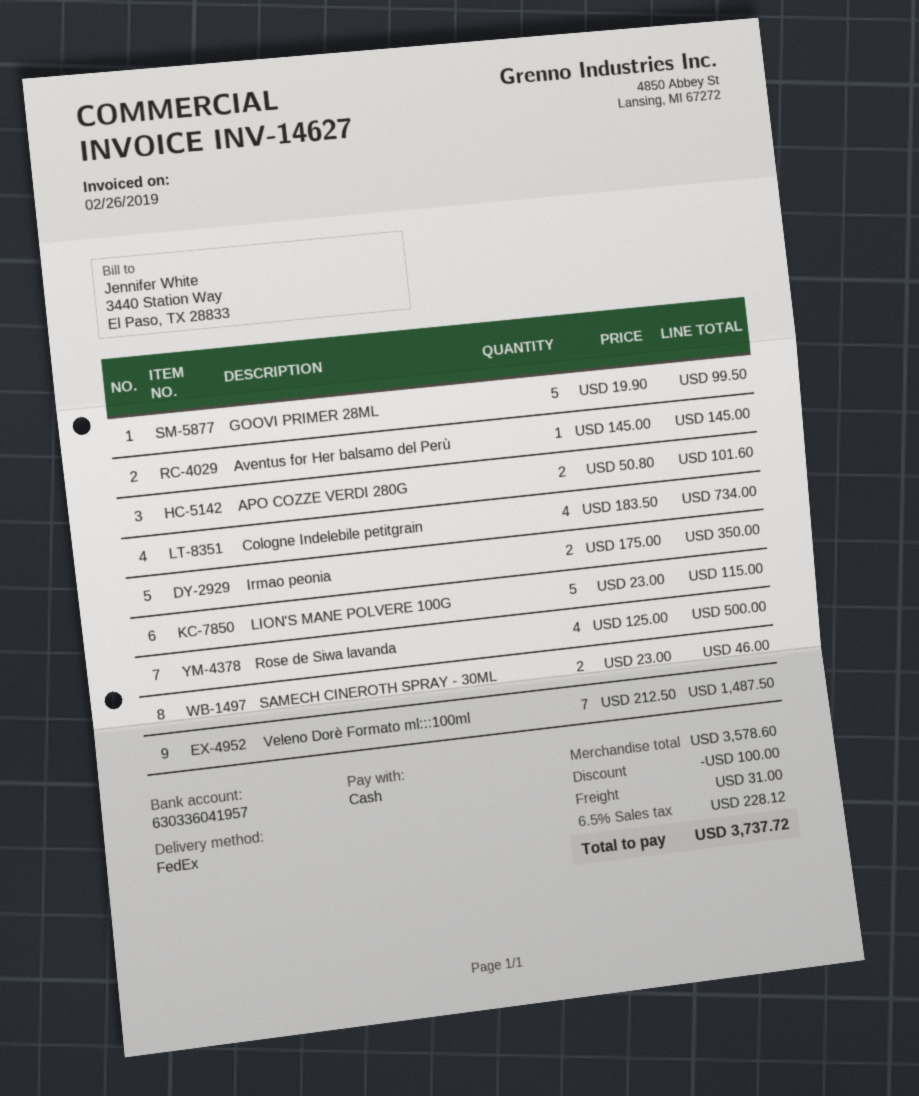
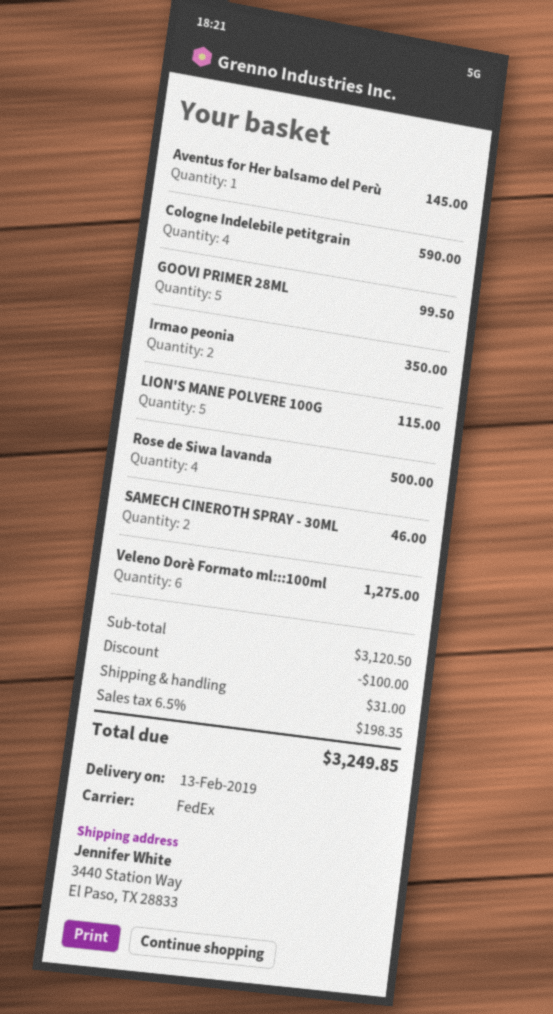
APO COZZE VERDI 280G: 2 for 101.60 -> none
Cologne Indelebile petitgrain: 4 for 734.00 -> 4 for 590.00
Veleno Dorè Formato ml:::100ml: 7 for 1487.50 -> 6 for 1275.00
subtotal: 3578.60 -> 3120.50
tax: 6.5% = 228.12 -> 6.5% = 198.35
total: 3737.72 -> 3249.85

